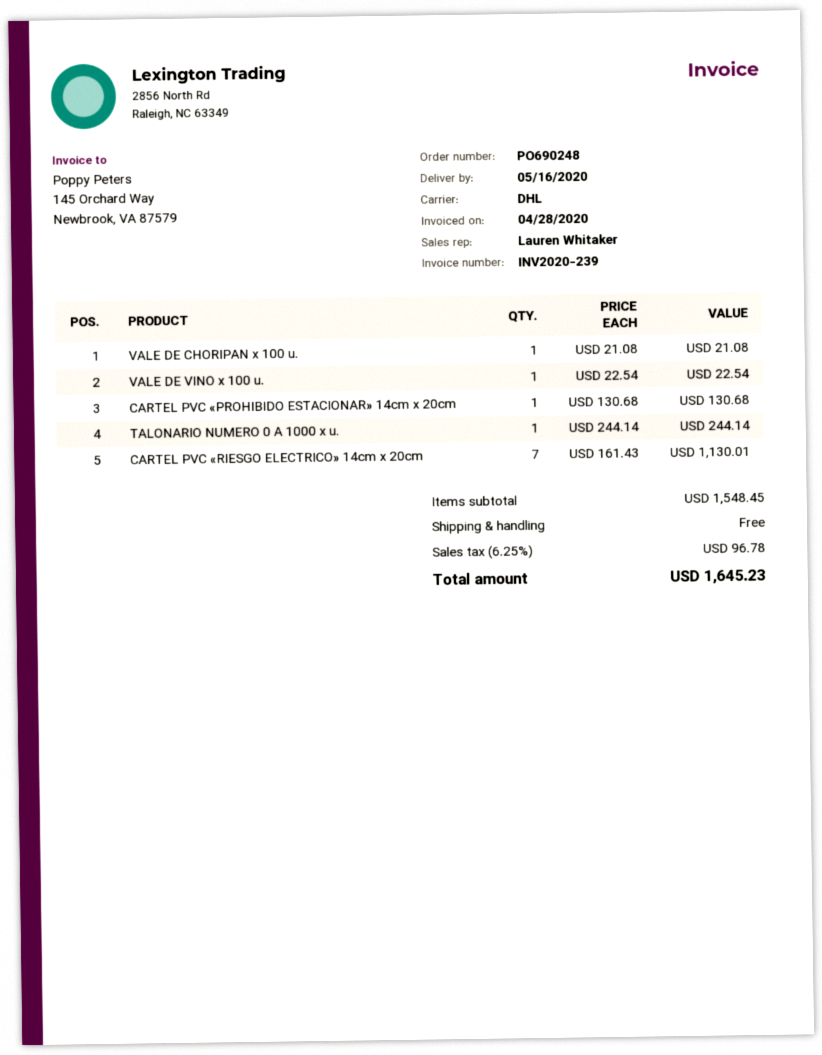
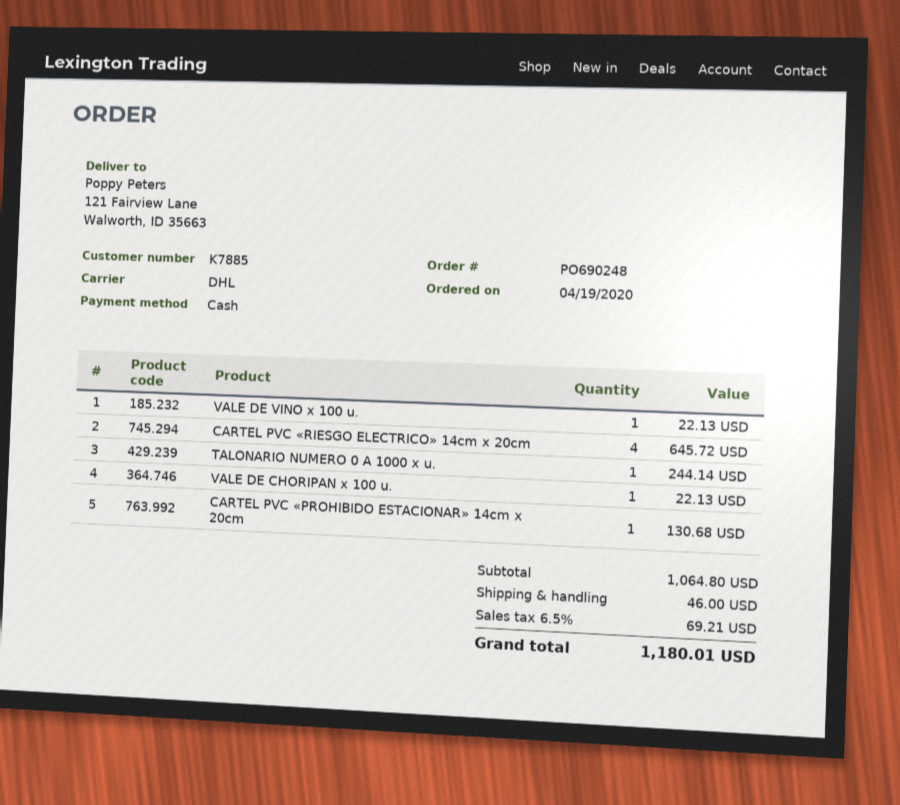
VALE DE CHORIPAN x 100 u.: 1 for 21.08 -> 1 for 22.13
VALE DE VINO x 100 u.: 1 for 22.54 -> 1 for 22.13
CARTEL PVC «RIESGO ELECTRICO» 14cm x 20cm: 7 for 1130.01 -> 4 for 645.72
subtotal: 1548.45 -> 1064.80
shipping: 0.00 -> 46.00
tax: 6.25% = 96.78 -> 6.5% = 69.21
total: 1645.23 -> 1180.01

